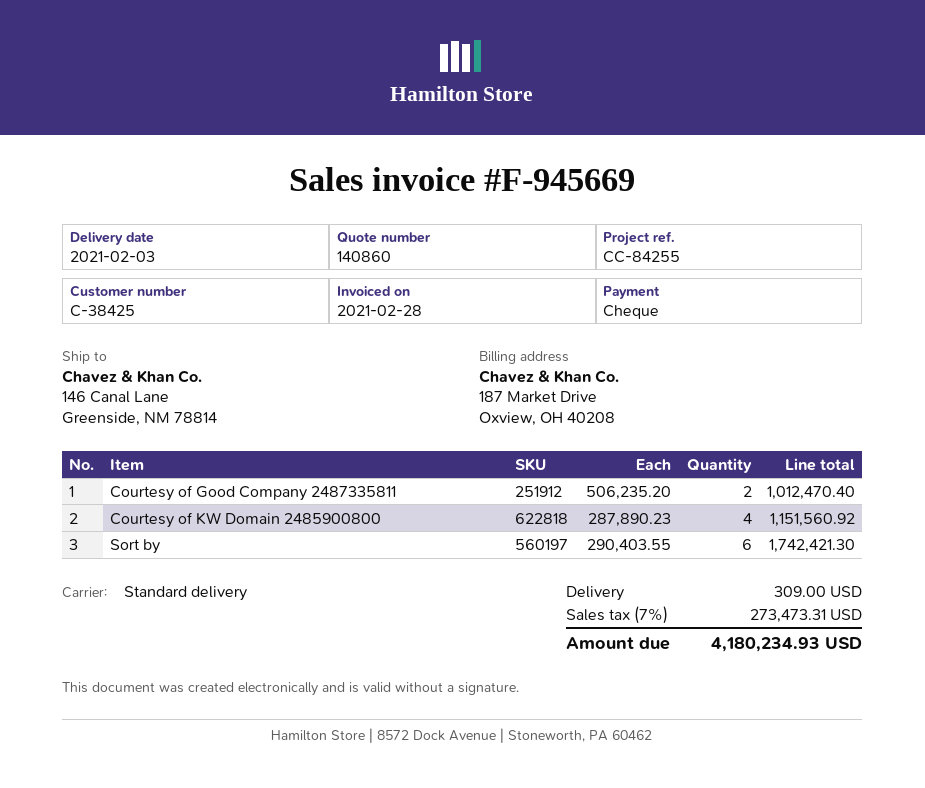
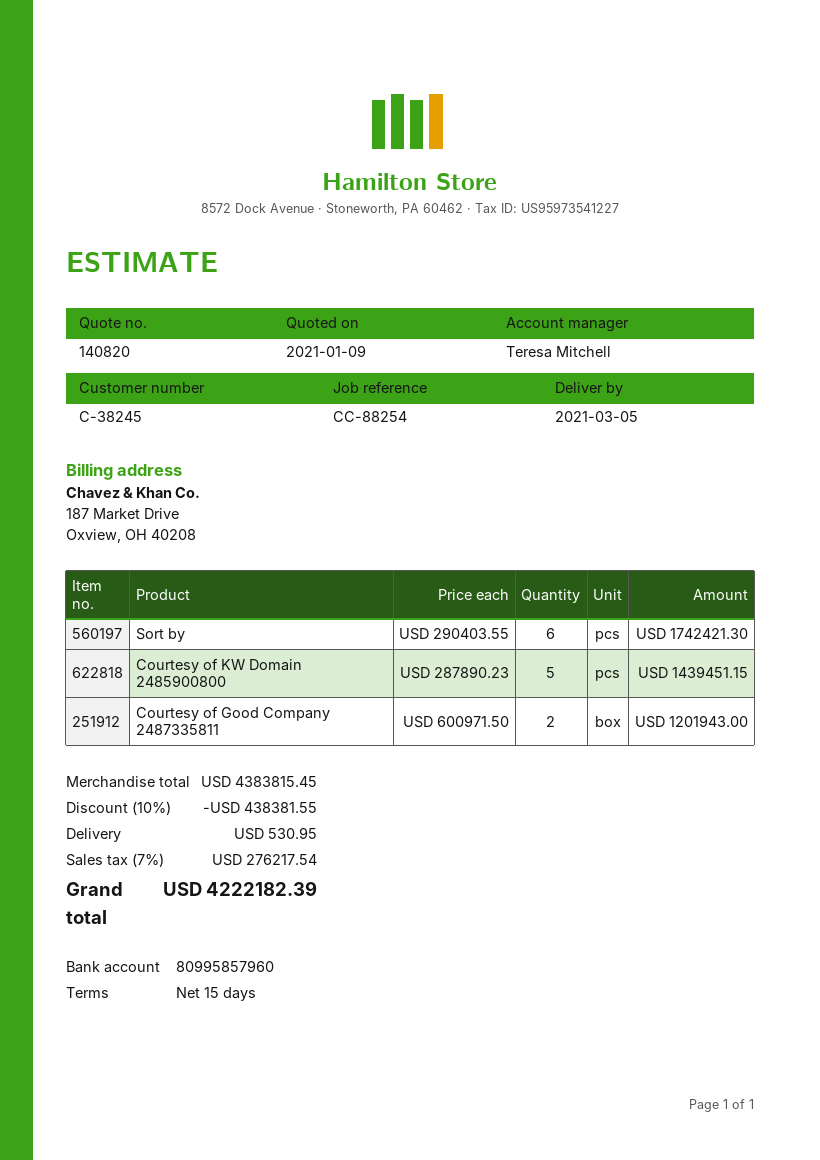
quote number: 140860 -> 140820
delivery date: 2021-02-03 -> 2021-03-05
customer number: C-38425 -> C-38245
reference: CC-84255 -> CC-88254
Courtesy of Good Company 2487335811: 2 x 506235.20 = 1012470.40 -> 2 x 600971.50 = 1201943.00
Courtesy of KW Domain 2485900800: 4 x 287890.23 = 1151560.92 -> 5 x 287890.23 = 1439451.15
discount: none -> 10% = 438381.55
shipping: 309.00 -> 530.95
tax: 7% = 273473.31 -> 7% = 276217.54
total: 4180234.93 -> 4222182.39

